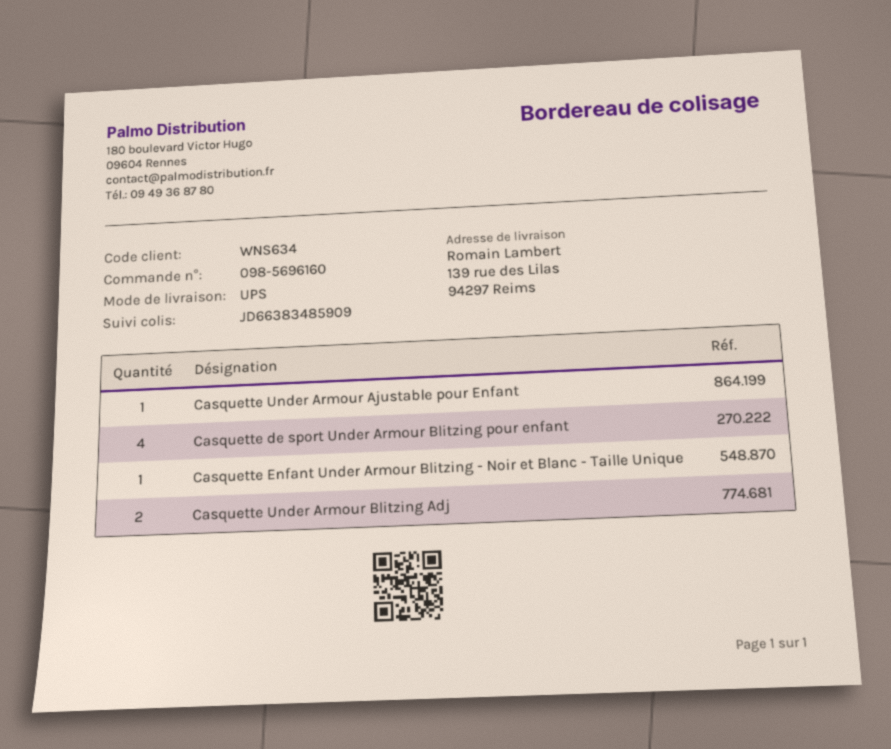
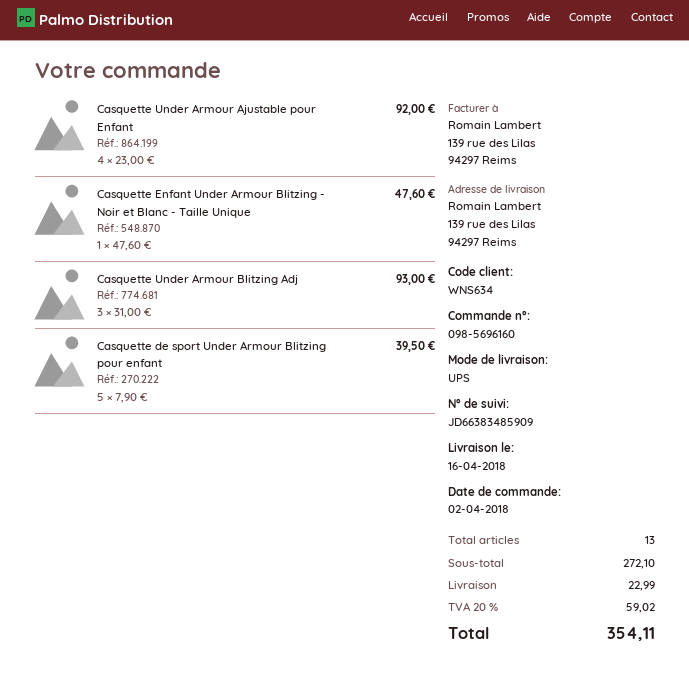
Casquette Under Armour Ajustable pour Enfant: 1 -> 4
Casquette de sport Under Armour Blitzing pour enfant: 4 -> 5
Casquette Under Armour Blitzing Adj: 2 -> 3

